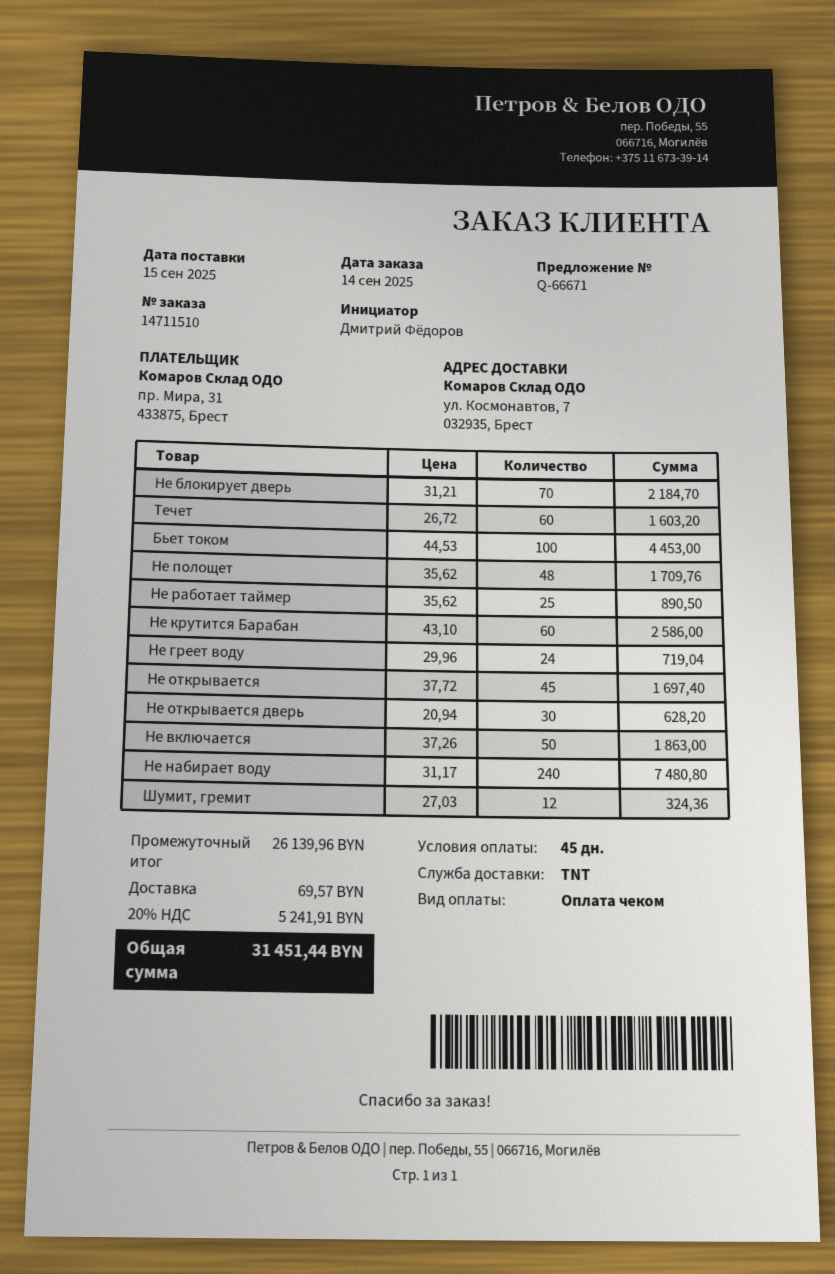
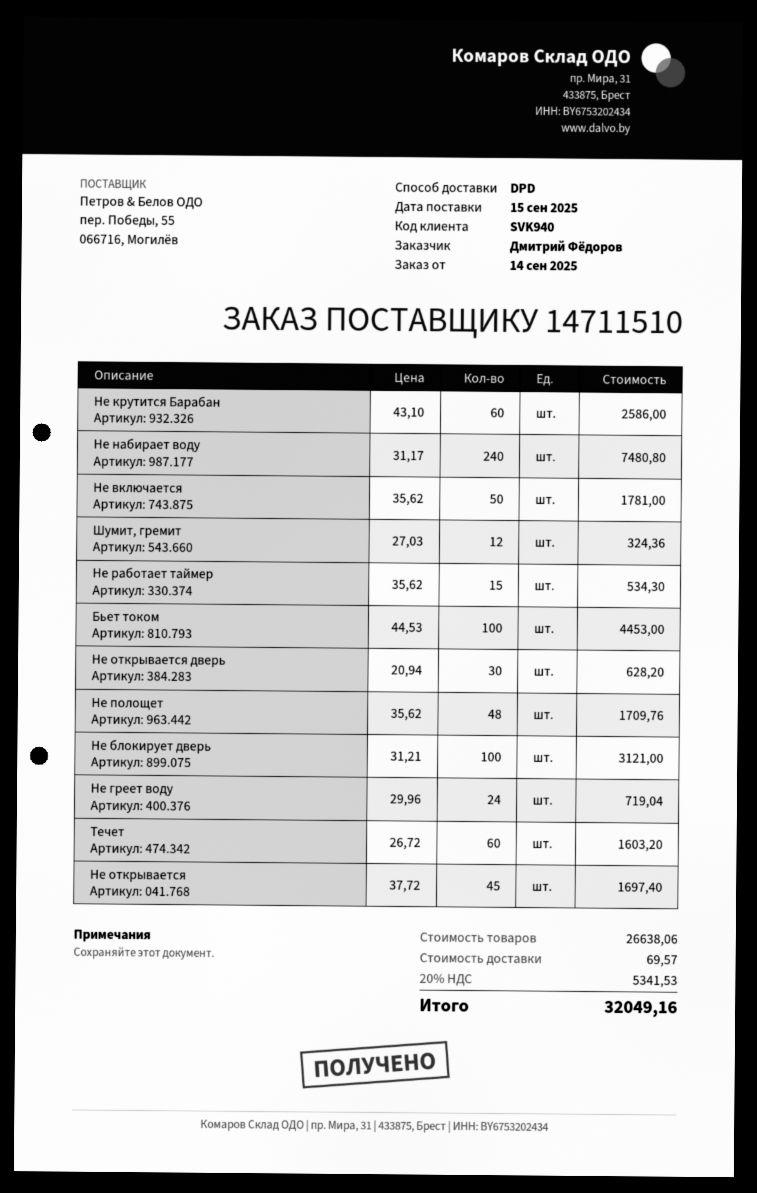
shipping method: TNT -> DPD
Не блокирует дверь: 70 x 31.21 = 2184.70 -> 100 x 31.21 = 3121.00
Не работает таймер: 25 x 35.62 = 890.50 -> 15 x 35.62 = 534.30
Не включается: 50 x 37.26 = 1863.00 -> 50 x 35.62 = 1781.00
subtotal: 26139.96 -> 26638.06
tax: 20% = 5241.91 -> 20% = 5341.53
total: 31451.44 -> 32049.16

